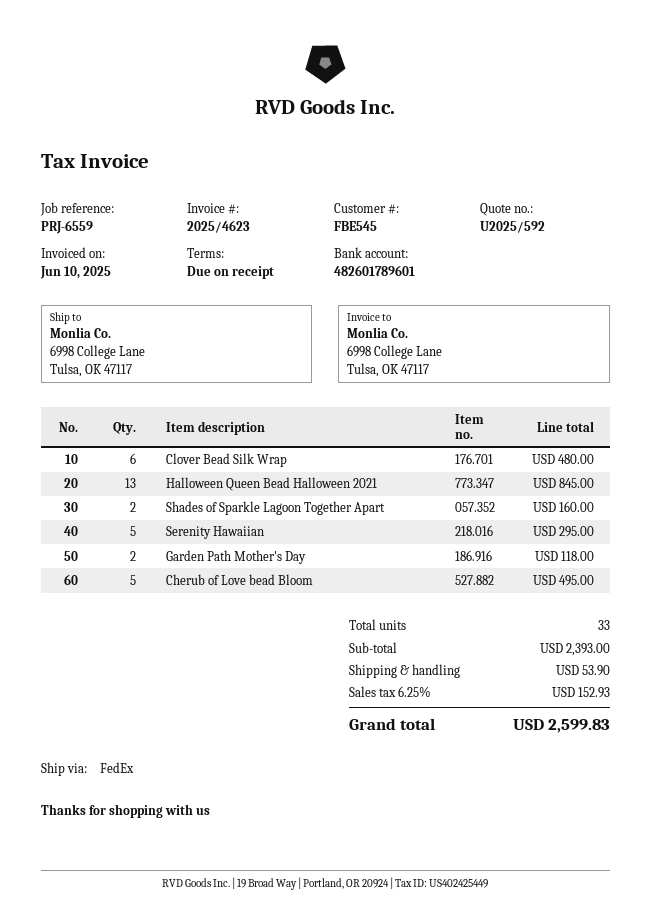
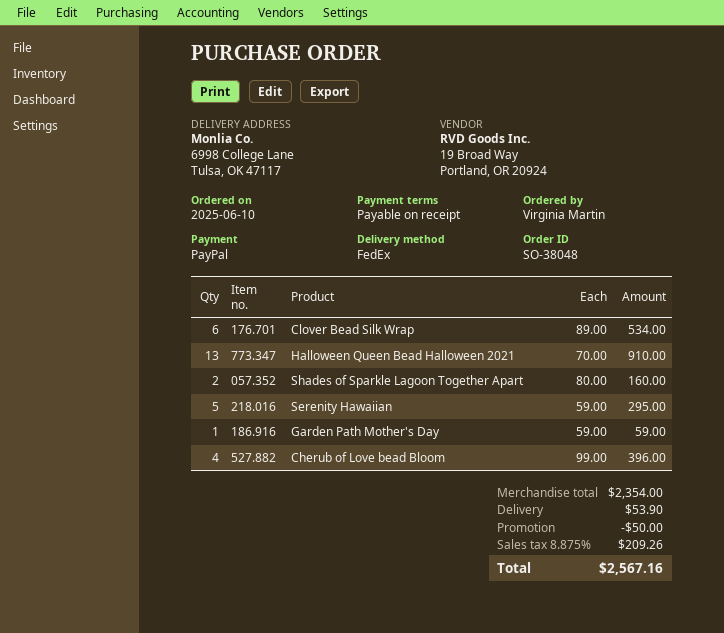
Clover Bead Silk Wrap: 6 for 480.00 -> 6 for 534.00
Halloween Queen Bead Halloween 2021: 13 for 845.00 -> 13 for 910.00
Garden Path Mother's Day: 2 for 118.00 -> 1 for 59.00
Cherub of Love bead Bloom: 5 for 495.00 -> 4 for 396.00
subtotal: 2393.00 -> 2354.00
discount: none -> 50.00
tax: 6.25% = 152.93 -> 8.875% = 209.26
total: 2599.83 -> 2567.16

